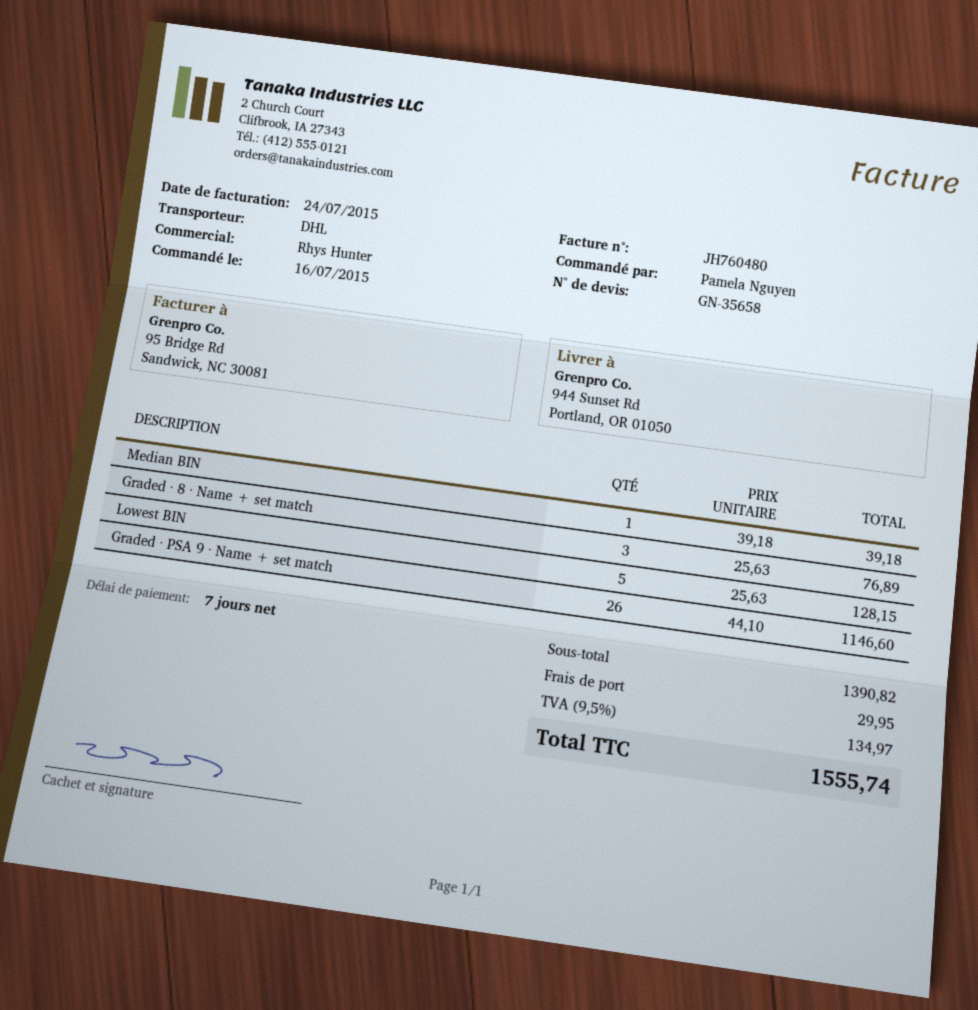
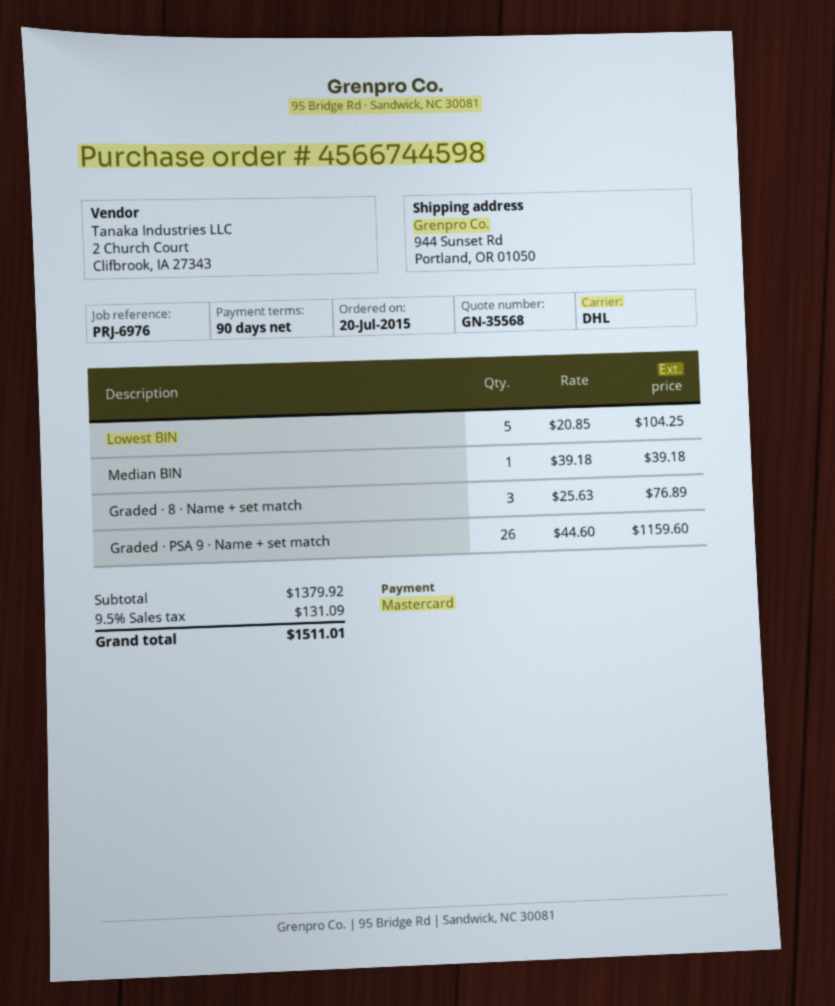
quote number: GN-35658 -> GN-35568
order date: 2015-07-16 -> 2015-07-20
payment terms: 7 days -> 90 days
Lowest BIN: 5 x 25.63 = 128.15 -> 5 x 20.85 = 104.25
Graded · PSA 9 · Name + set match: 26 x 44.10 = 1146.60 -> 26 x 44.60 = 1159.60
subtotal: 1390.82 -> 1379.92
shipping: 29.95 -> none
tax: 9.5% = 134.97 -> 9.5% = 131.09
total: 1555.74 -> 1511.01

